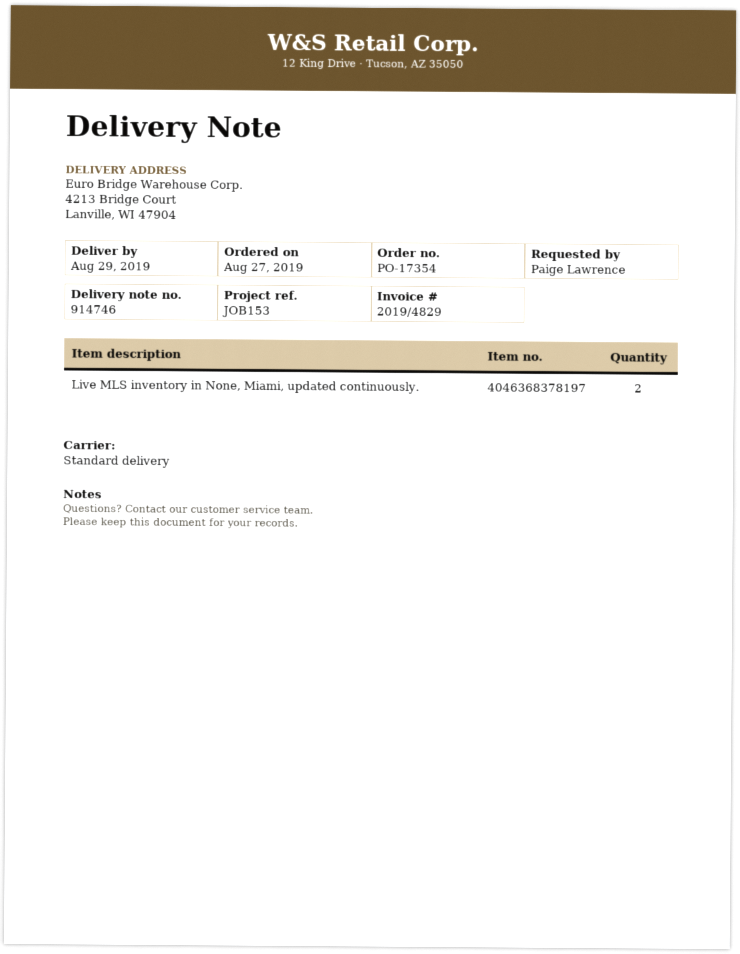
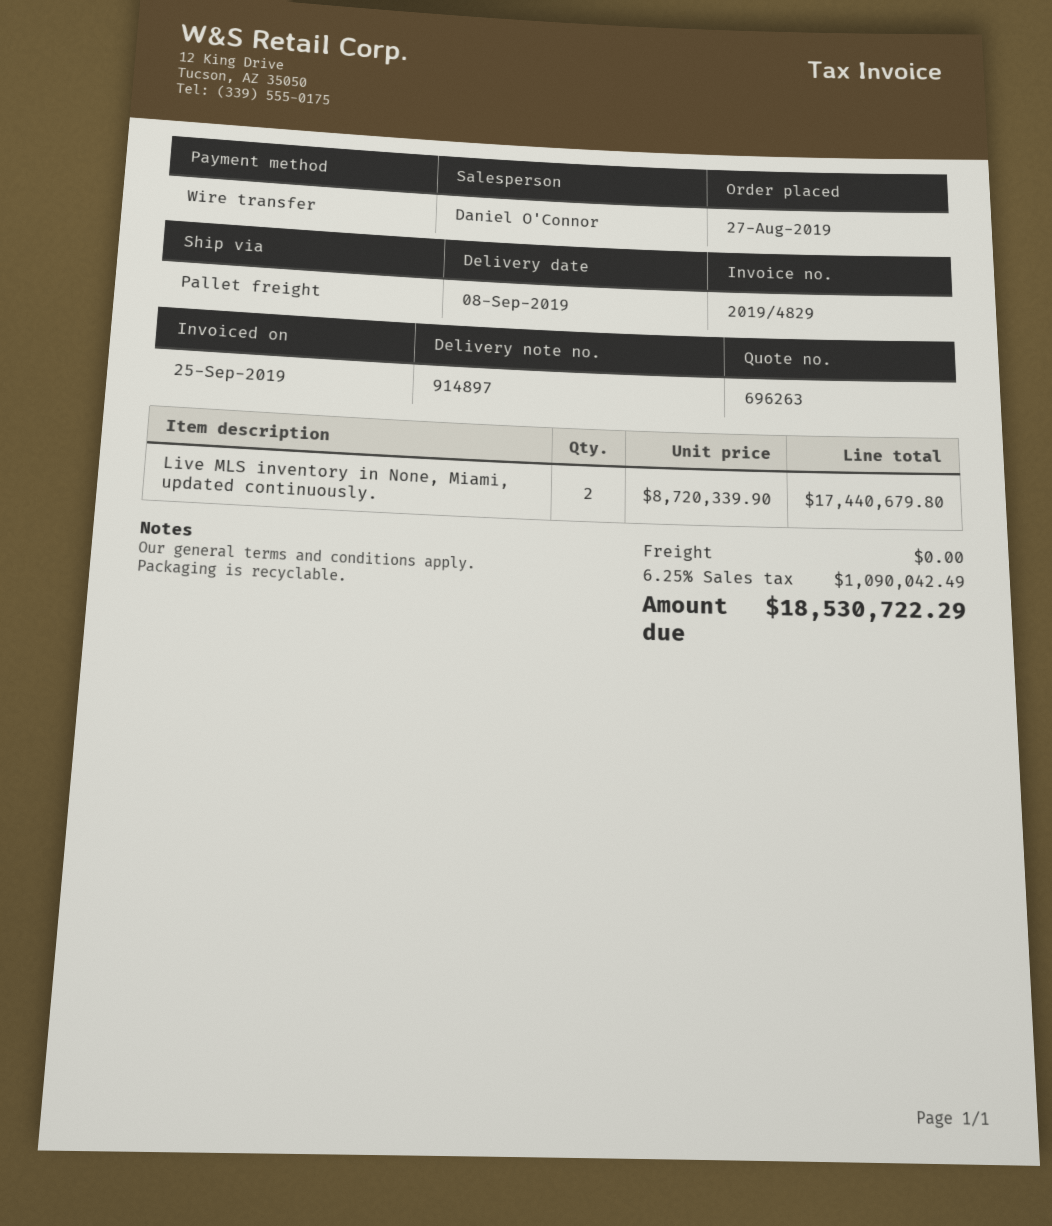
delivery note number: 914746 -> 914897
delivery date: 2019-08-29 -> 2019-09-08
shipping method: standard -> pallet freight

